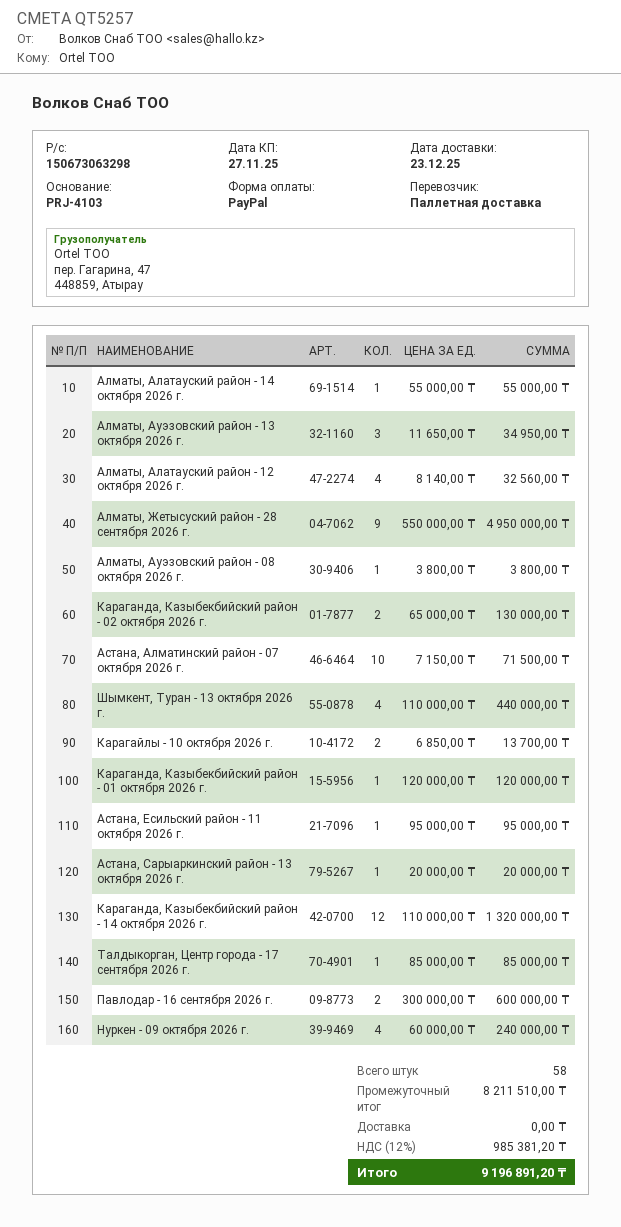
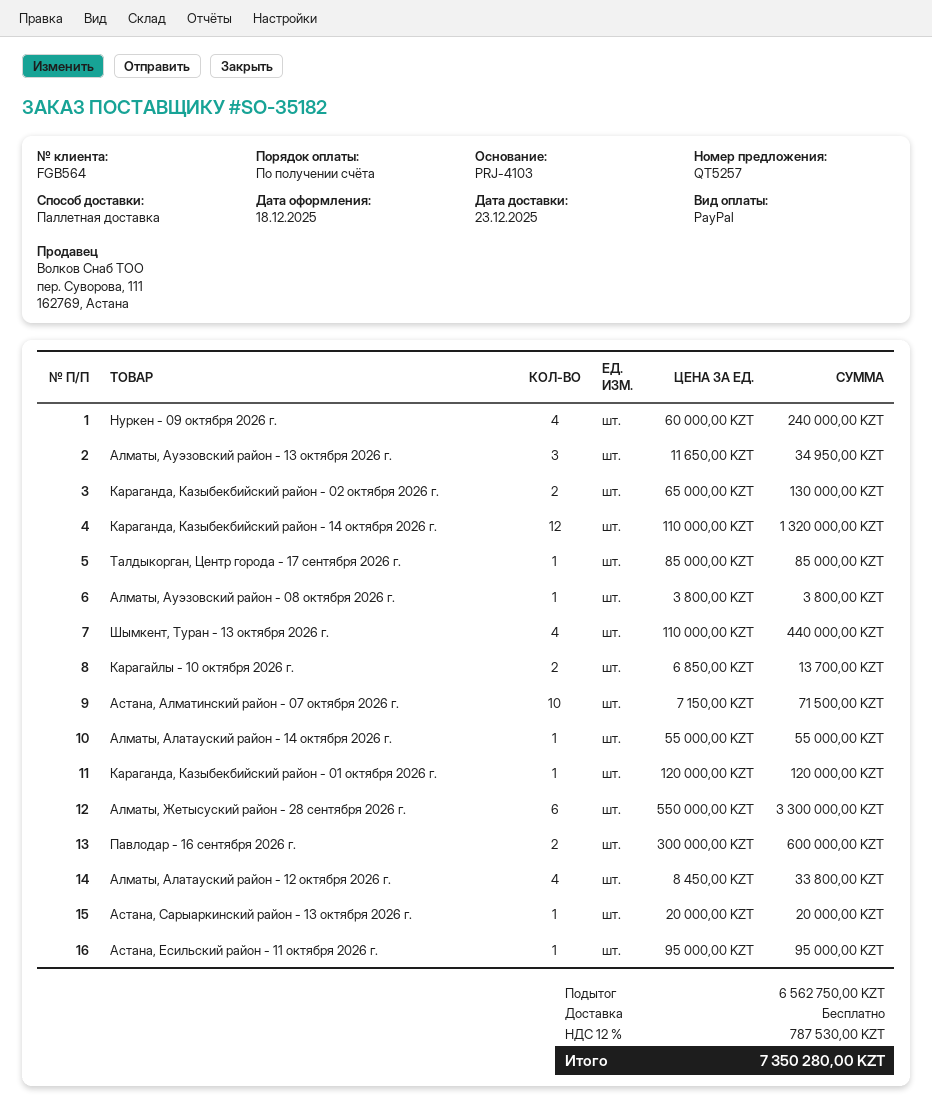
Алматы, Алатауский район - 12 октября 2026 г.: 4 x 8140.00 = 32560.00 -> 4 x 8450.00 = 33800.00
Алматы, Жетысуский район - 28 сентября 2026 г.: 9 x 550000.00 = 4950000.00 -> 6 x 550000.00 = 3300000.00
subtotal: 8211510.00 -> 6562750.00
tax: 12% = 985381.20 -> 12% = 787530.00
total: 9196891.20 -> 7350280.00

